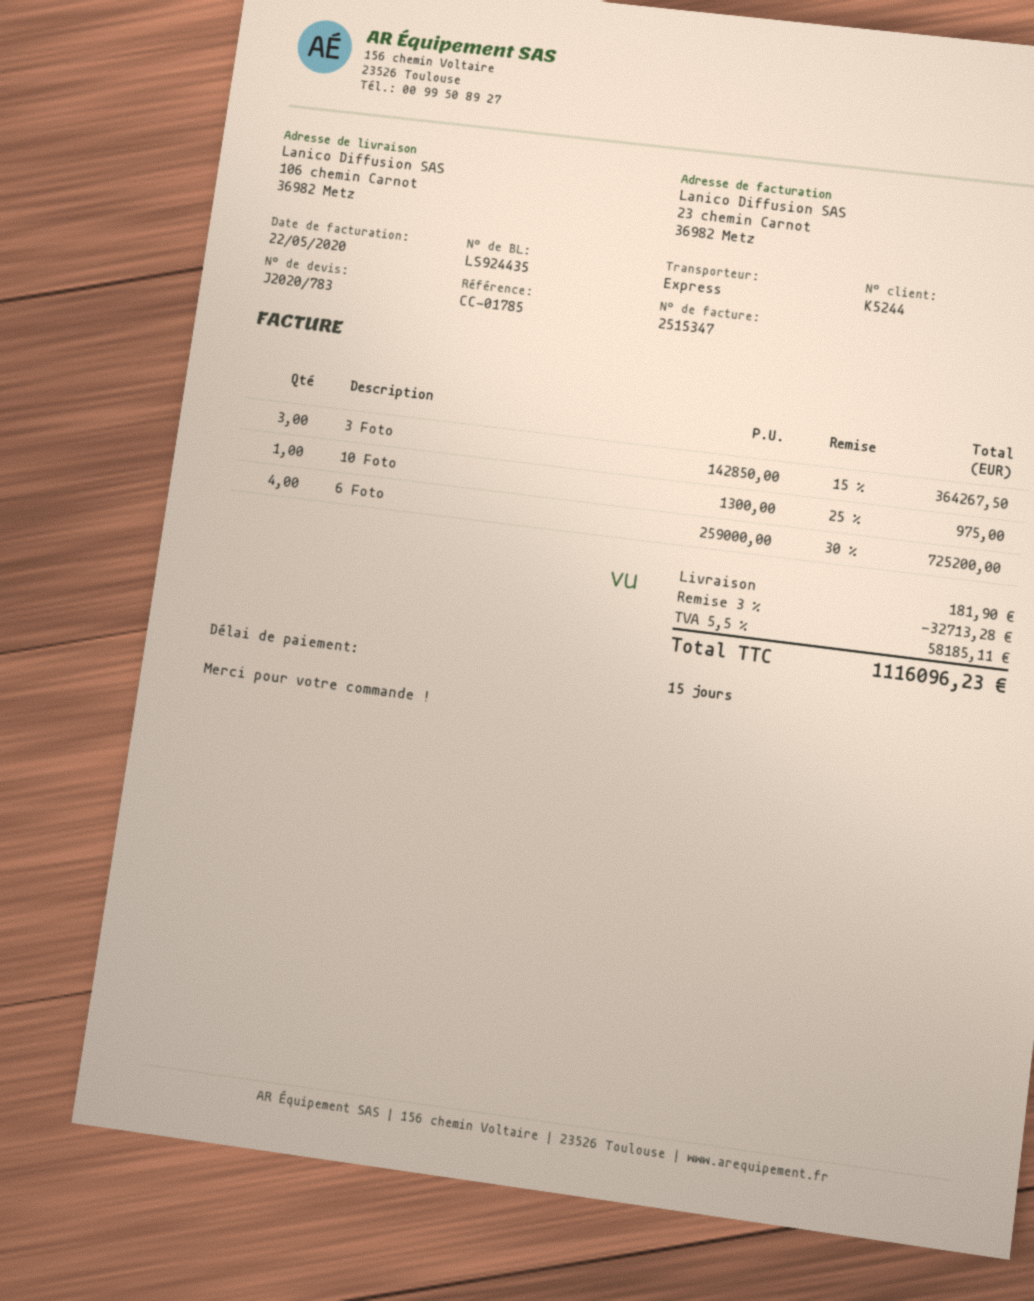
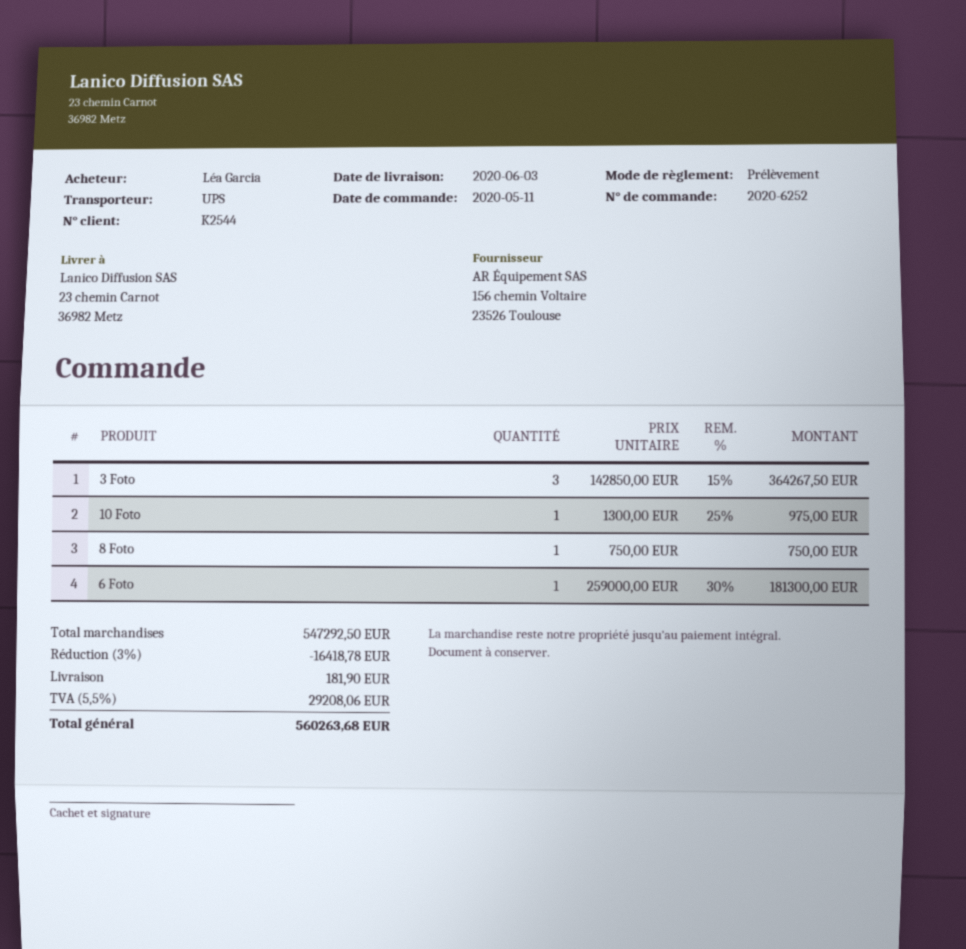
customer number: K5244 -> K2544
shipping method: express -> UPS
ship to: 106 chemin Carnot, 36982 Metz -> 23 chemin Carnot, 36982 Metz
6 Foto: 4 x 259000.00 - 30% = 725200.00 -> 1 x 259000.00 - 30% = 181300.00
8 Foto: none -> 1 x 750.00 = 750.00
discount: 3% = 32713.28 -> 3% = 16418.78
tax: 5.5% = 58185.11 -> 5.5% = 29208.06
total: 1116096.23 -> 560263.68

